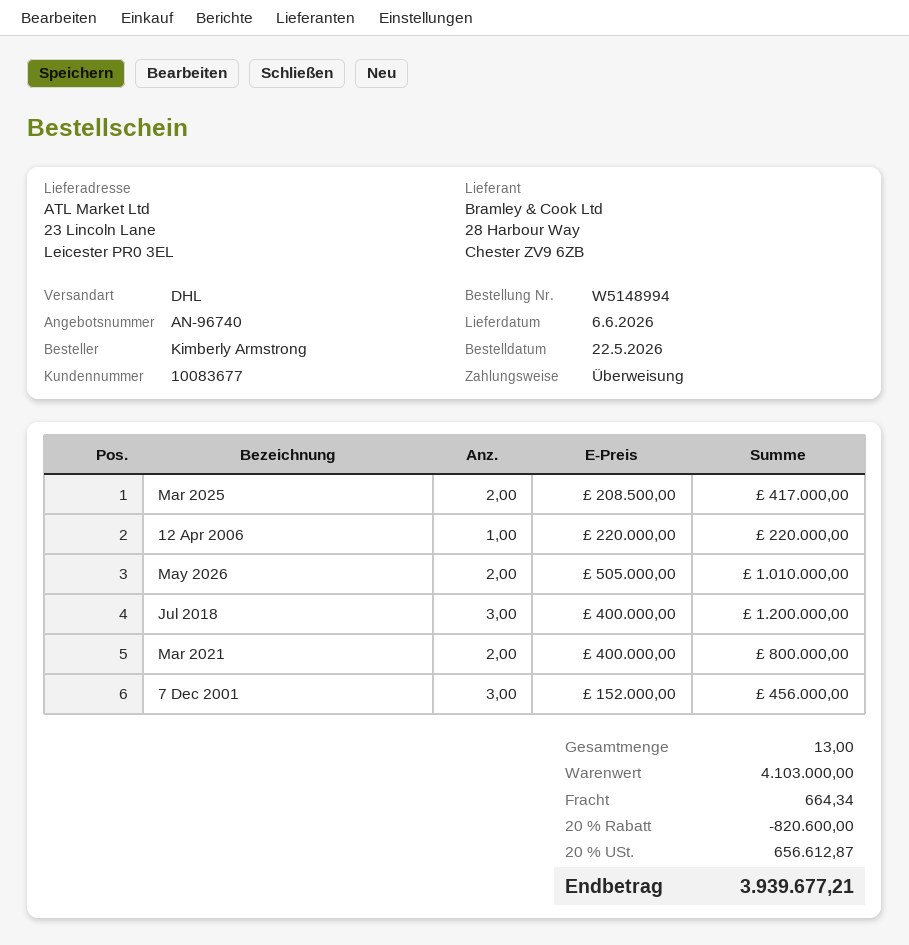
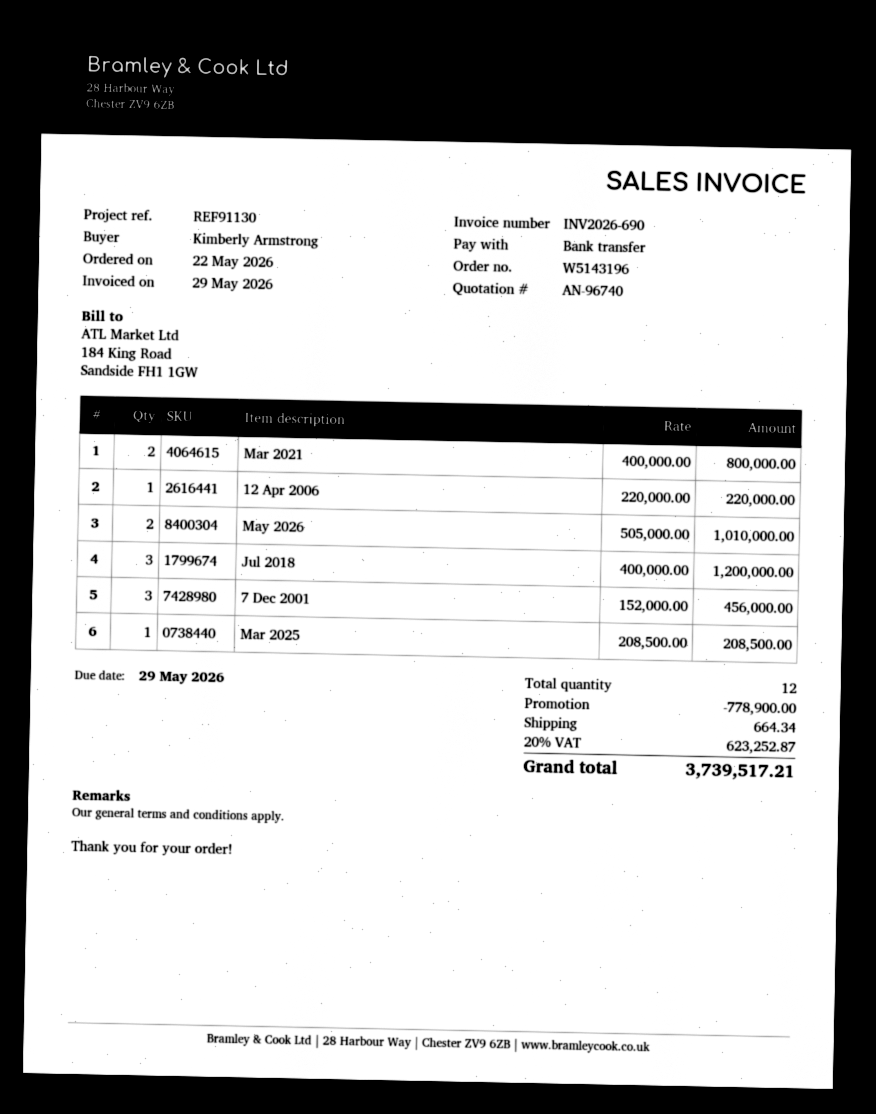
order number: W5148994 -> W5143196
Mar 2025: 2 x 208500.00 = 417000.00 -> 1 x 208500.00 = 208500.00
total quantity: 13 -> 12
discount: 820600.00 -> 778900.00
tax: 20% = 656612.87 -> 20% = 623252.87
total: 3939677.21 -> 3739517.21

